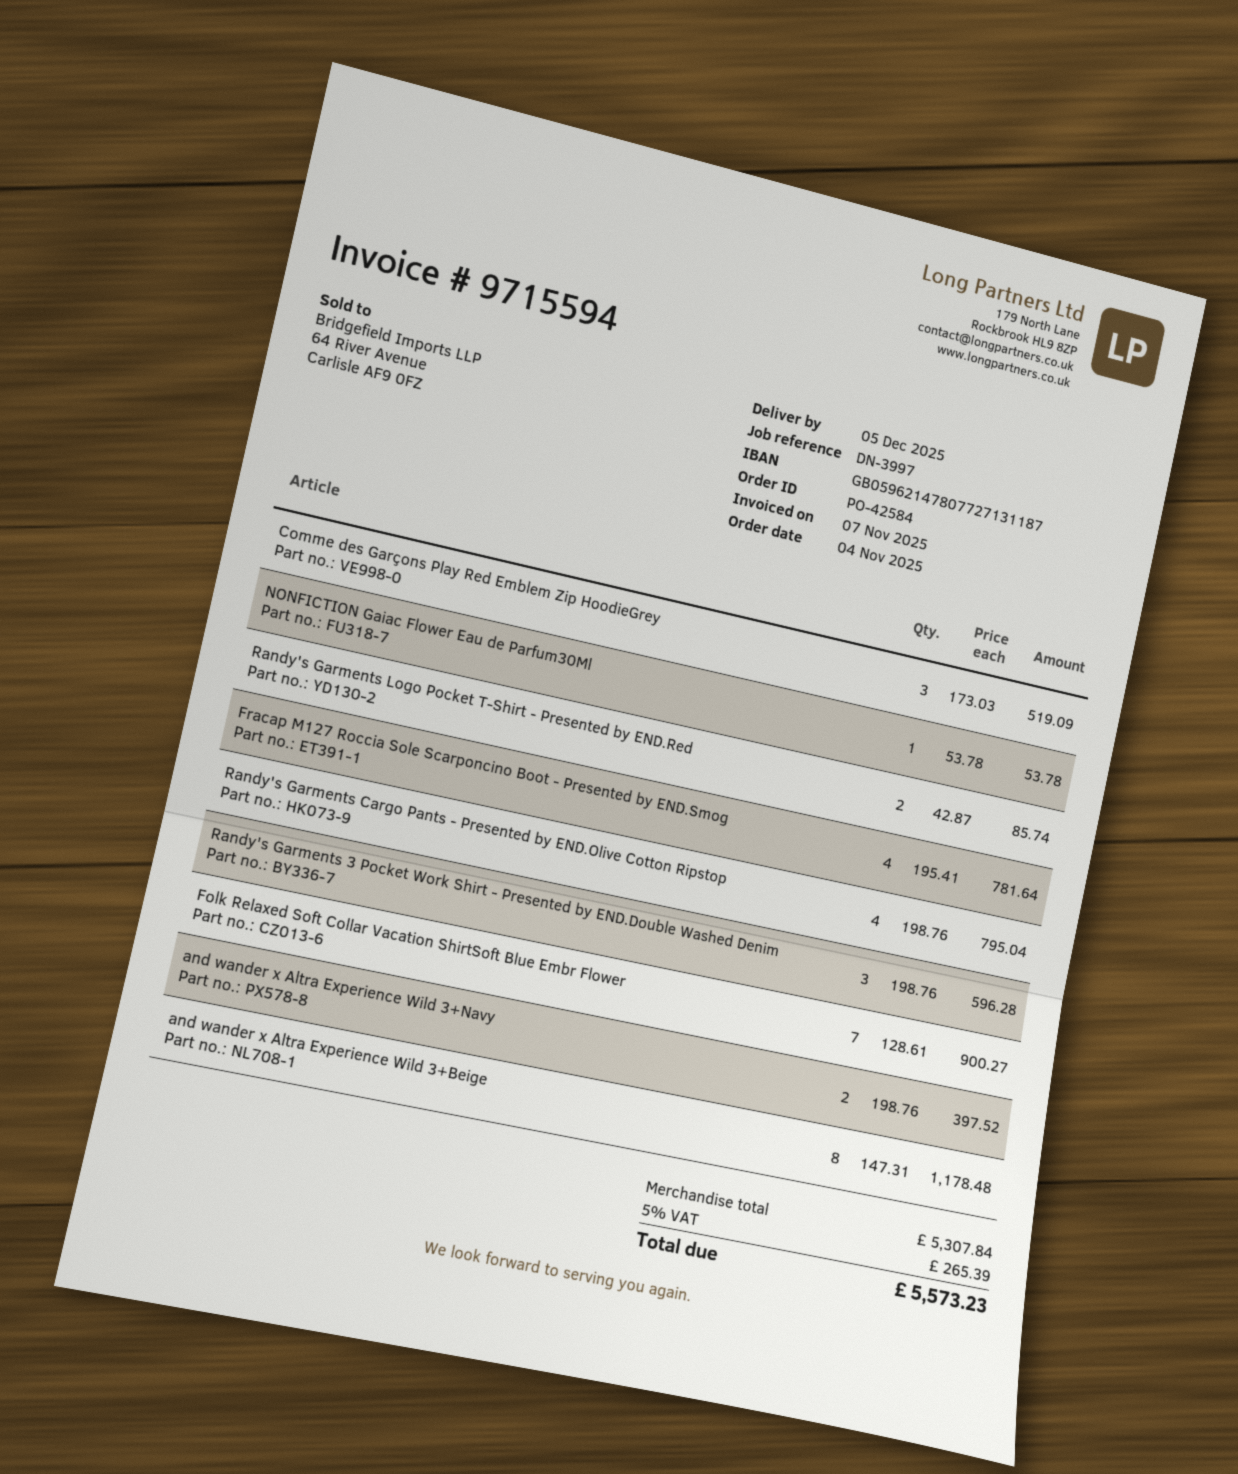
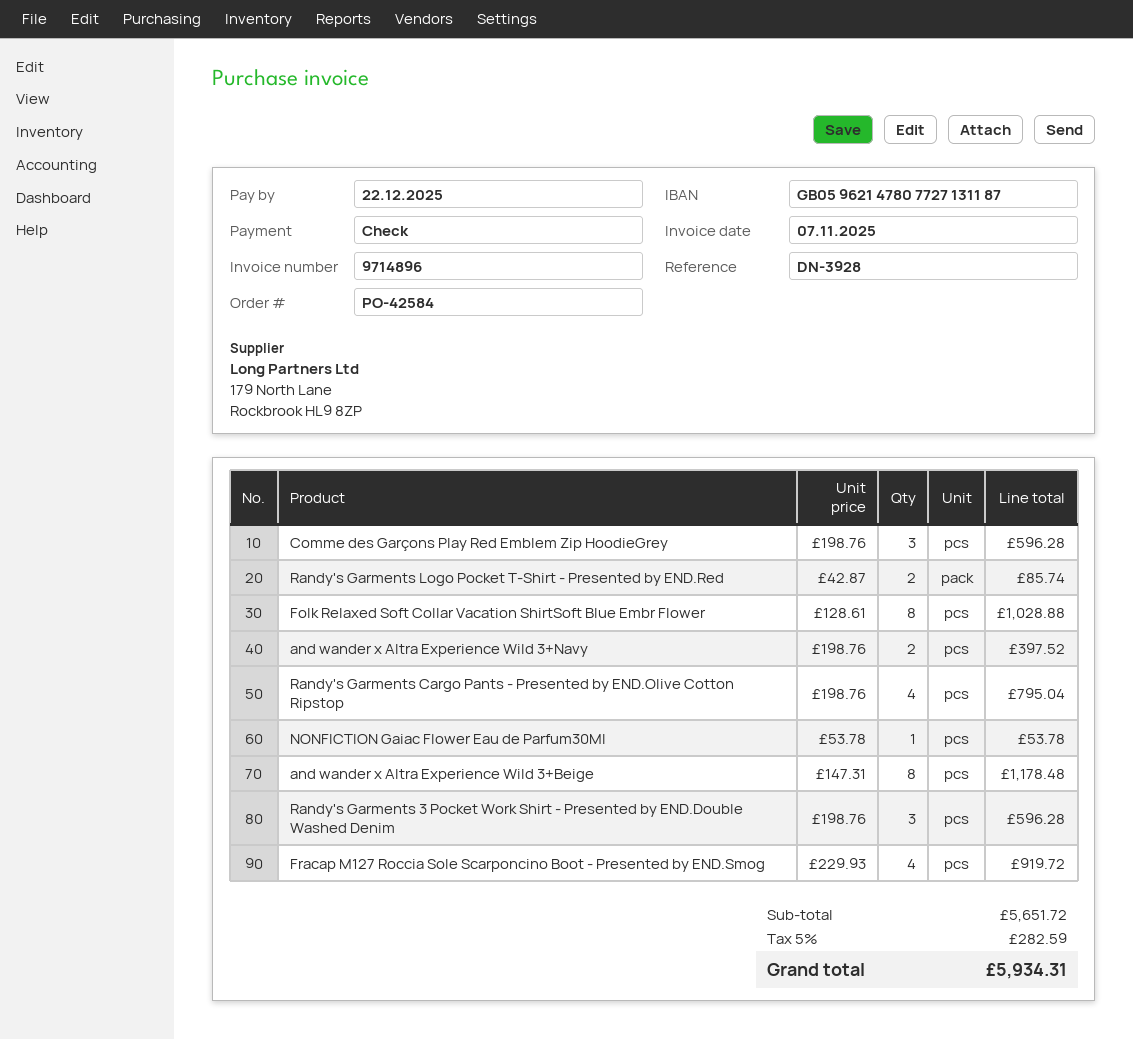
invoice number: 9715594 -> 9714896
reference: DN-3997 -> DN-3928
Comme des Garçons Play Red Emblem Zip HoodieGrey: 3 x 173.03 = 519.09 -> 3 x 198.76 = 596.28
Fracap M127 Roccia Sole Scarponcino Boot - Presented by END.Smog: 4 x 195.41 = 781.64 -> 4 x 229.93 = 919.72
Folk Relaxed Soft Collar Vacation ShirtSoft Blue Embr Flower: 7 x 128.61 = 900.27 -> 8 x 128.61 = 1028.88
subtotal: 5307.84 -> 5651.72
tax: 5% = 265.39 -> 5% = 282.59
total: 5573.23 -> 5934.31

